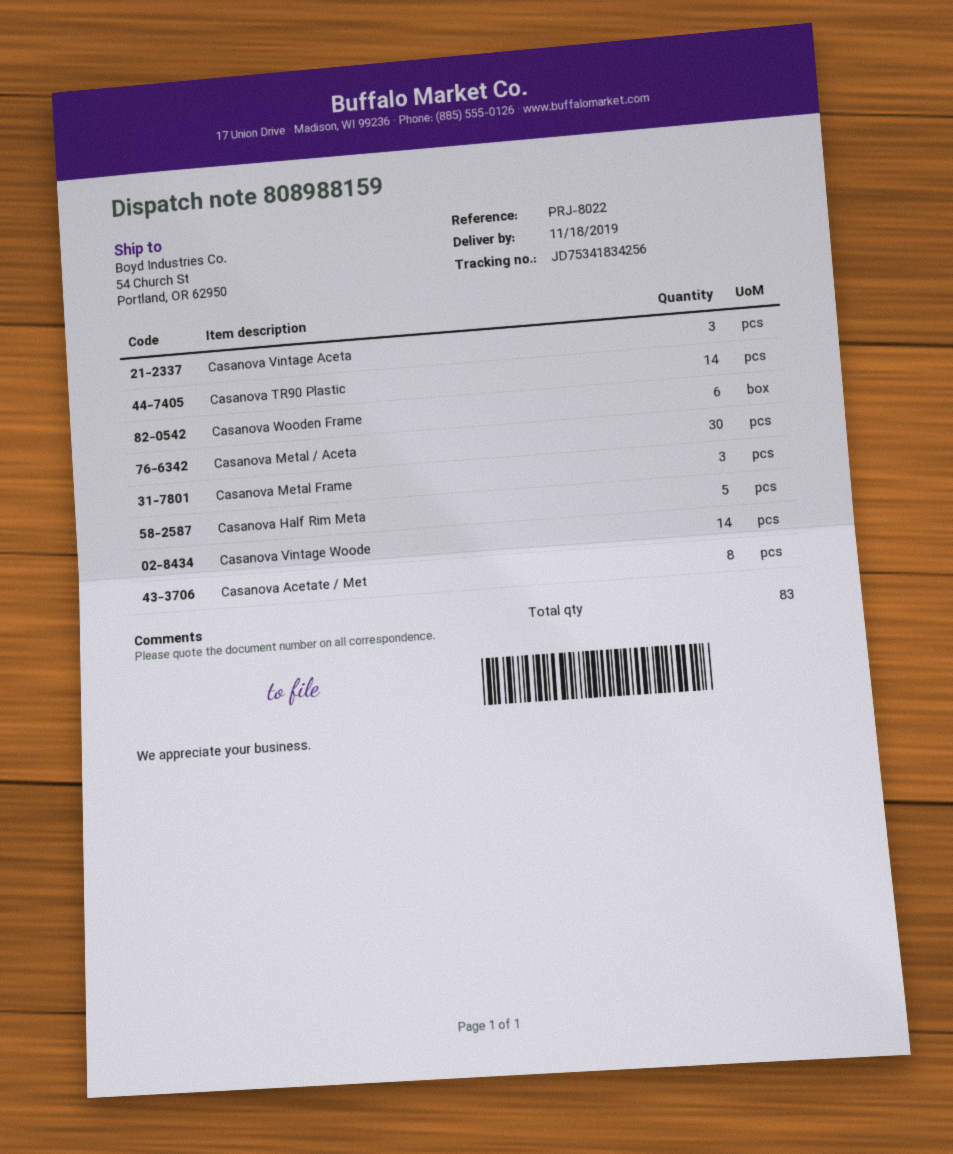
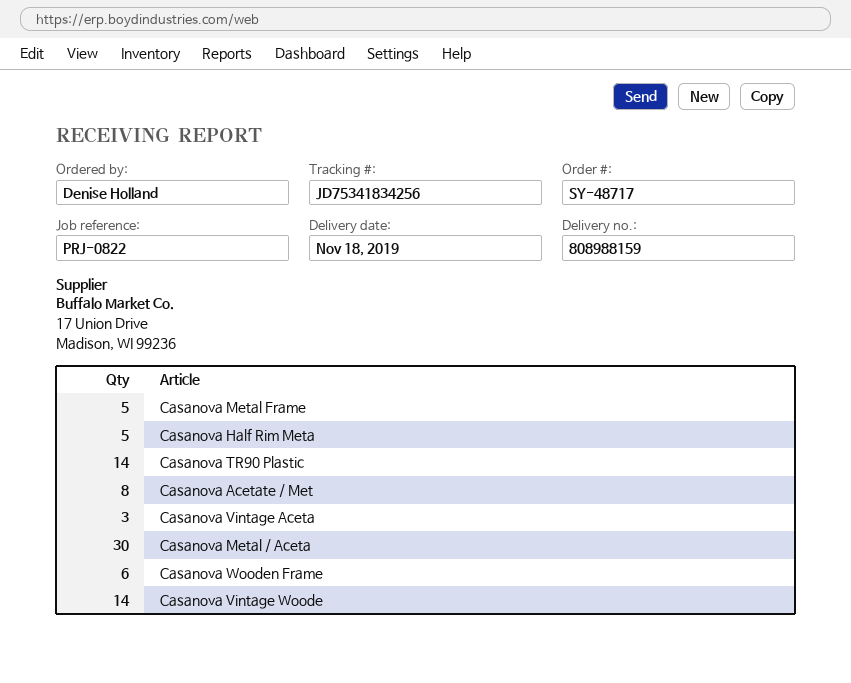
reference: PRJ-8022 -> PRJ-0822
Casanova Metal Frame: 3 -> 5

